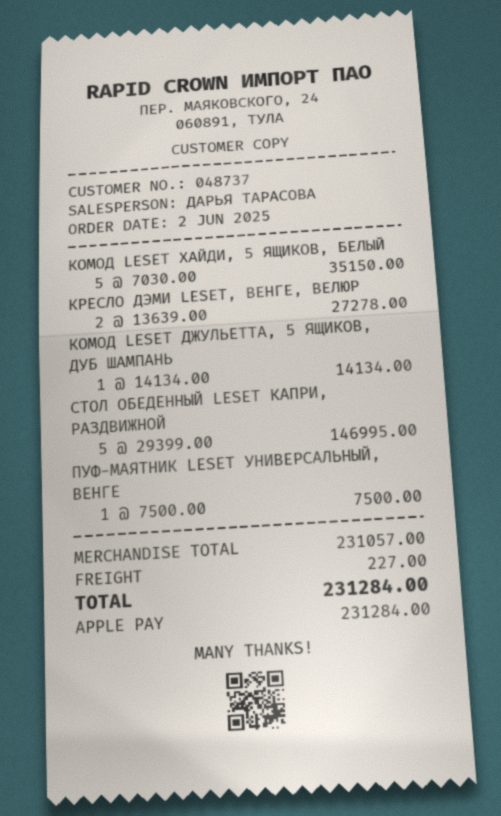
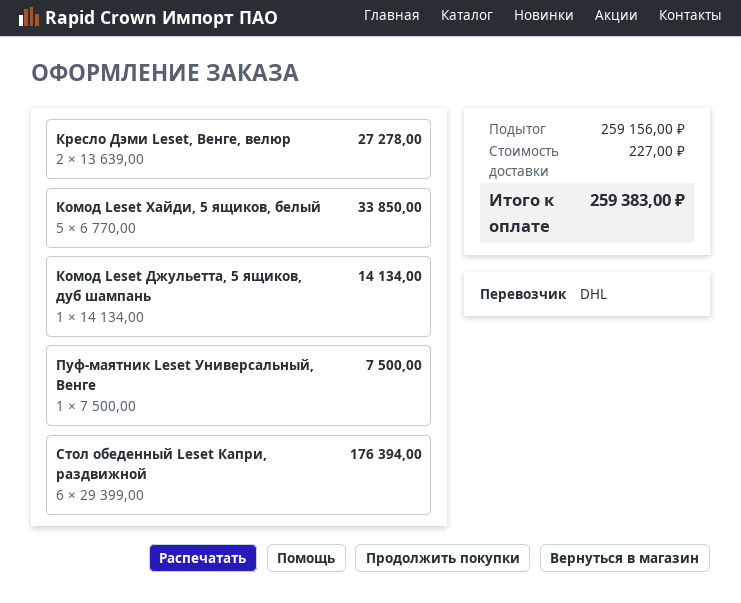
КОМОД LESET ХАЙДИ, 5 ЯЩИКОВ, БЕЛЫЙ: 5 x 7030.00 = 35150.00 -> 5 x 6770.00 = 33850.00
СТОЛ ОБЕДЕННЫЙ LESET КАПРИ, РАЗДВИЖНОЙ: 5 x 29399.00 = 146995.00 -> 6 x 29399.00 = 176394.00
subtotal: 231057.00 -> 259156.00
total: 231284.00 -> 259383.00

